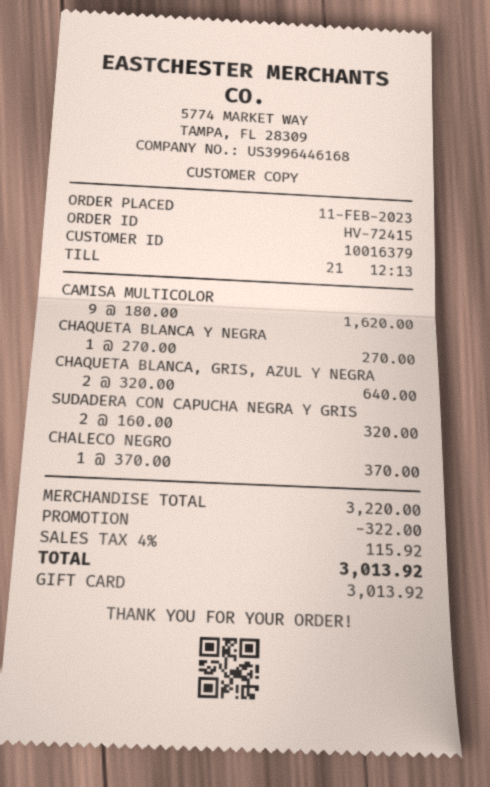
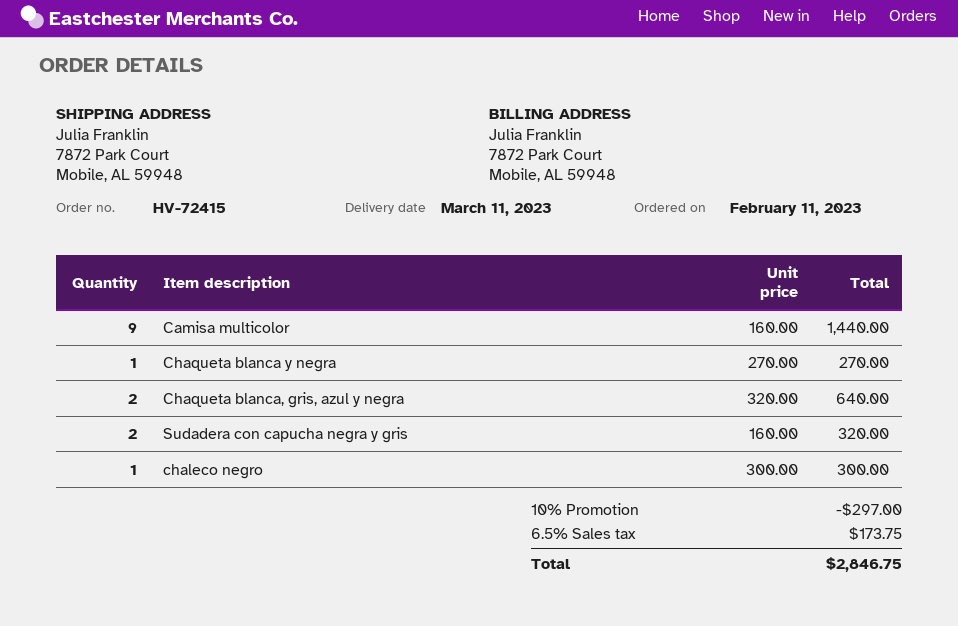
CAMISA MULTICOLOR: 9 x 180.00 = 1620.00 -> 9 x 160.00 = 1440.00
CHALECO NEGRO: 1 x 370.00 = 370.00 -> 1 x 300.00 = 300.00
discount: 322.00 -> 297.00
tax: 4% = 115.92 -> 6.5% = 173.75
total: 3013.92 -> 2846.75

